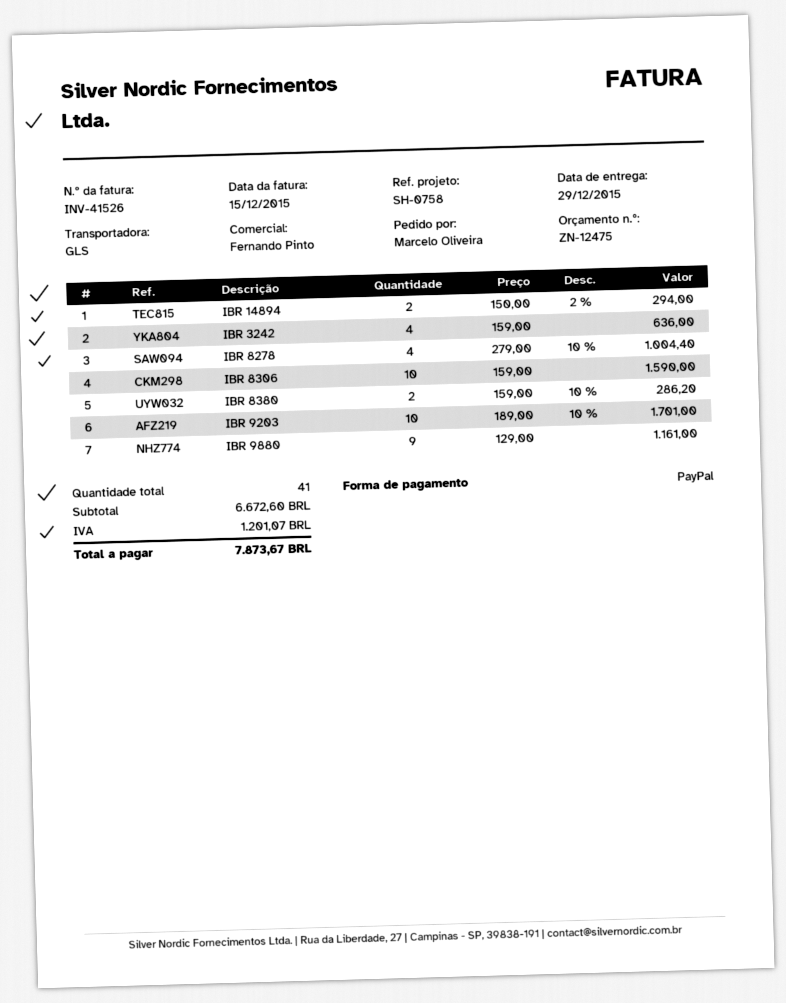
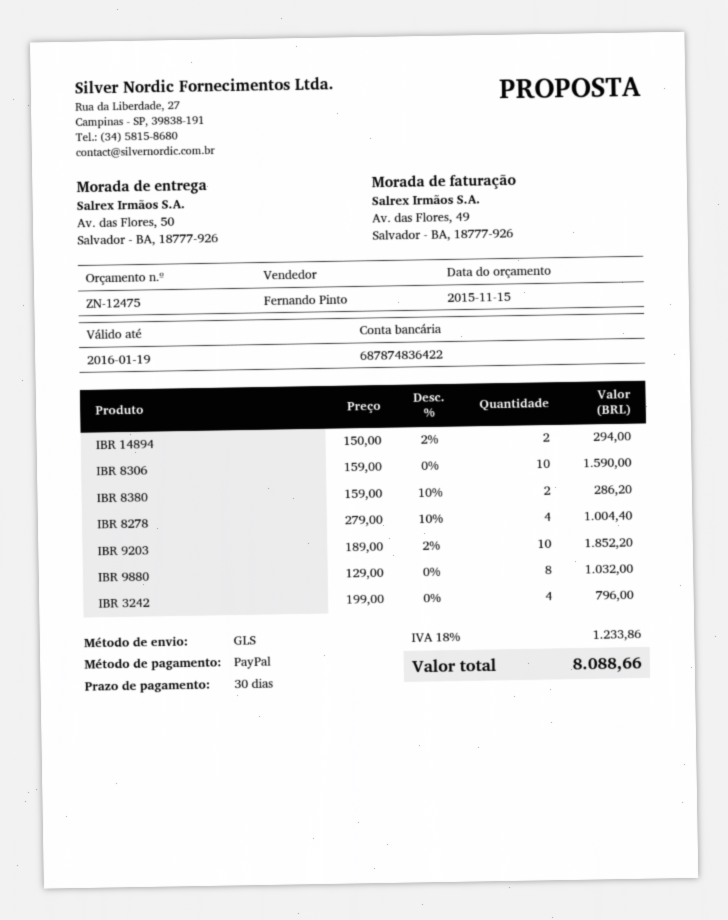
IBR 3242: 4 x 159.00 = 636.00 -> 4 x 199.00 = 796.00
IBR 9203: 10 x 189.00 - 10% = 1701.00 -> 10 x 189.00 - 2% = 1852.20
IBR 9880: 9 x 129.00 = 1161.00 -> 8 x 129.00 = 1032.00
tax: 1201.07 -> 1233.86
total: 7873.67 -> 8088.66

